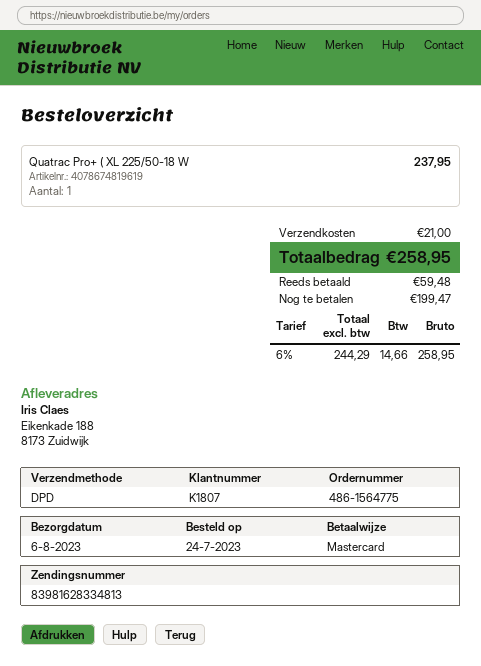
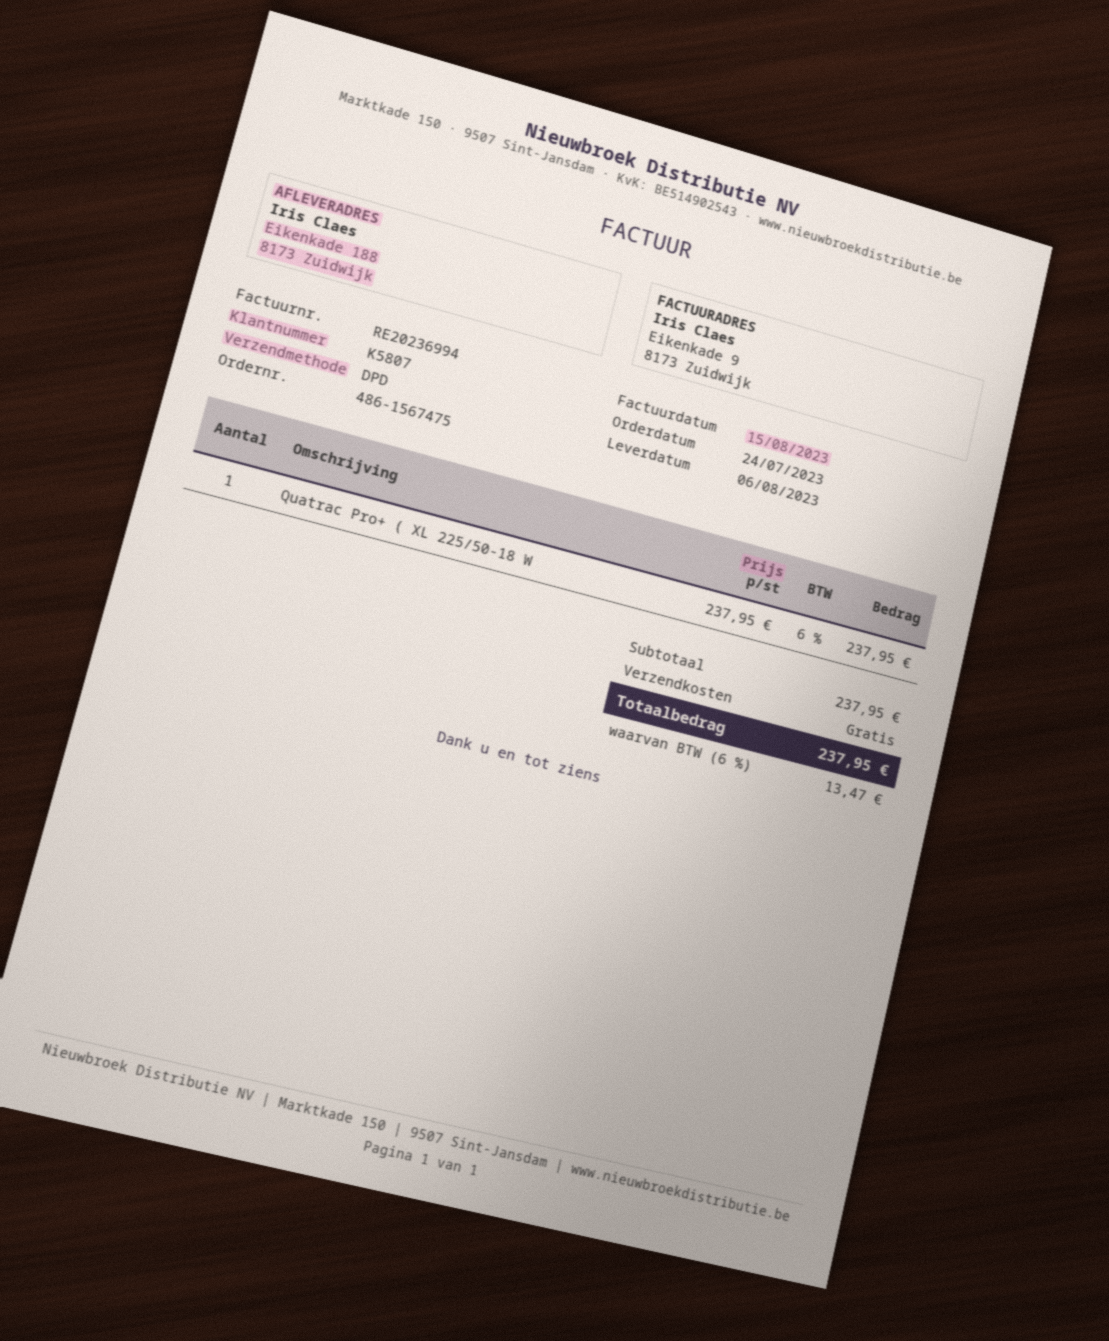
order number: 486-1564775 -> 486-1567475
customer number: K1807 -> K5807
shipping: 21.00 -> 0.00
tax: 6% = 14.66 -> 6% = 13.47
total: 258.95 -> 237.95

